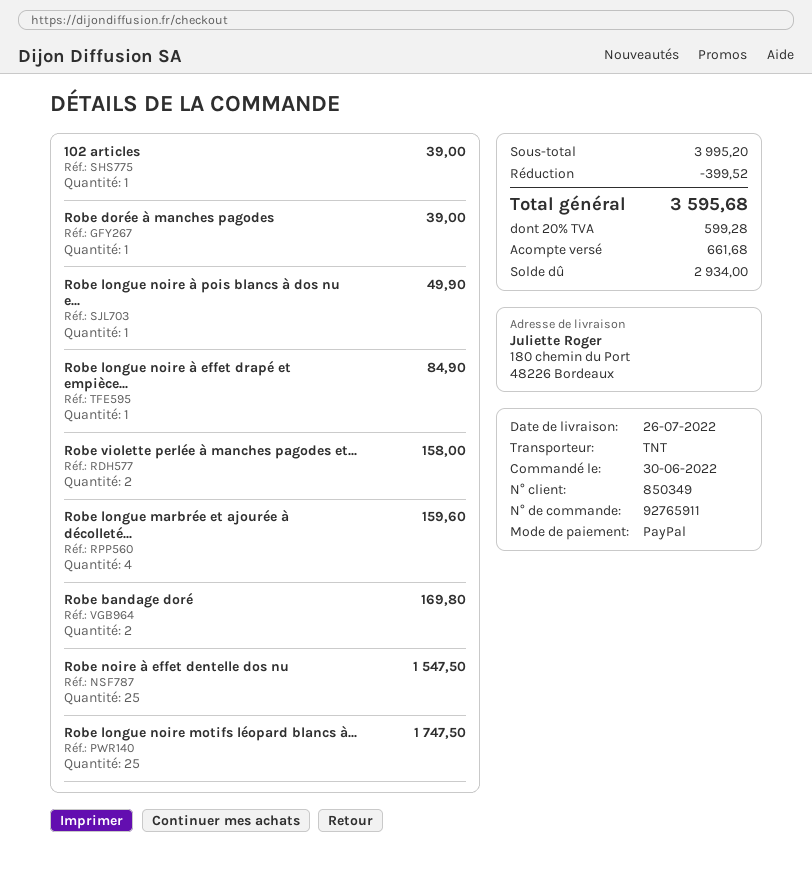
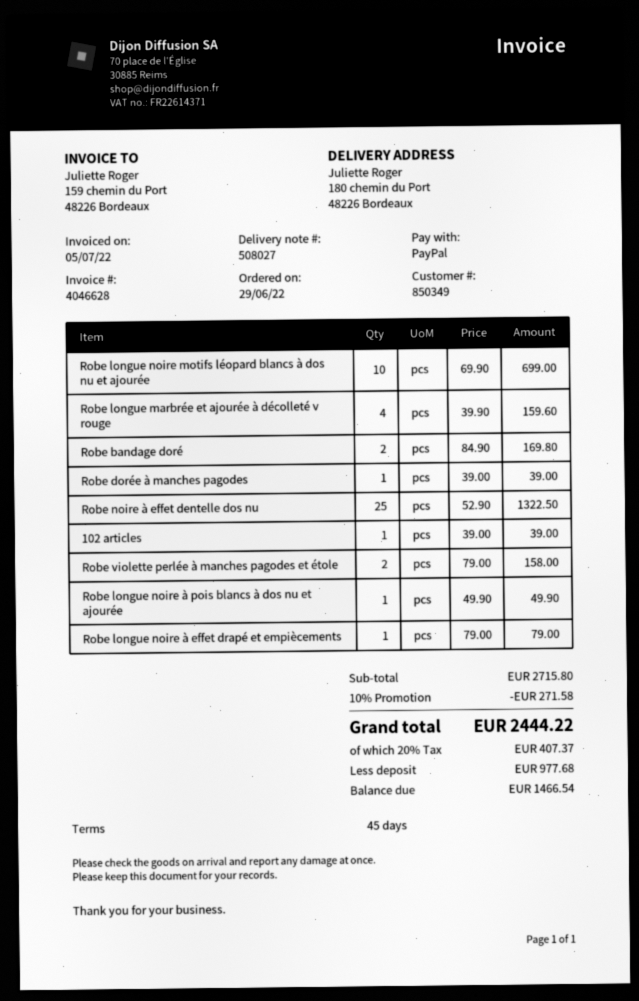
order date: 2022-06-30 -> 2022-06-29
Robe longue noire à effet drapé et empièce...: 1 for 84.90 -> 1 for 79.00
Robe noire à effet dentelle dos nu: 25 for 1547.50 -> 25 for 1322.50
Robe longue noire motifs léopard blancs à...: 25 for 1747.50 -> 10 for 699.00
subtotal: 3995.20 -> 2715.80
discount: 399.52 -> 271.58
tax: 20% = 599.28 -> 20% = 407.37
total: 3595.68 -> 2444.22
deposit: 661.68 -> 977.68
balance: 2934.00 -> 1466.54

